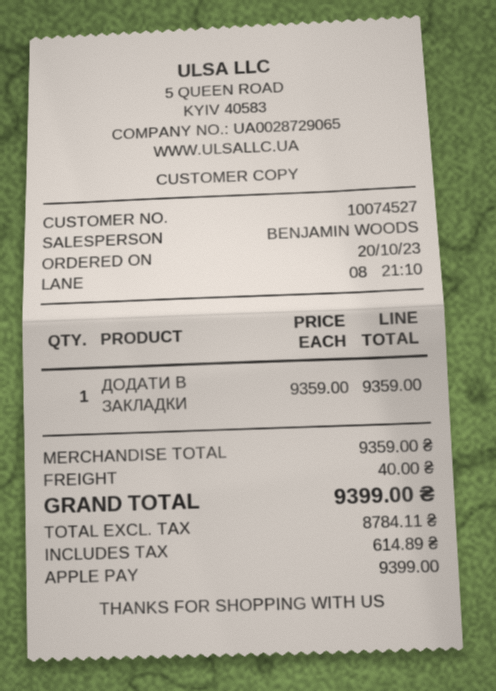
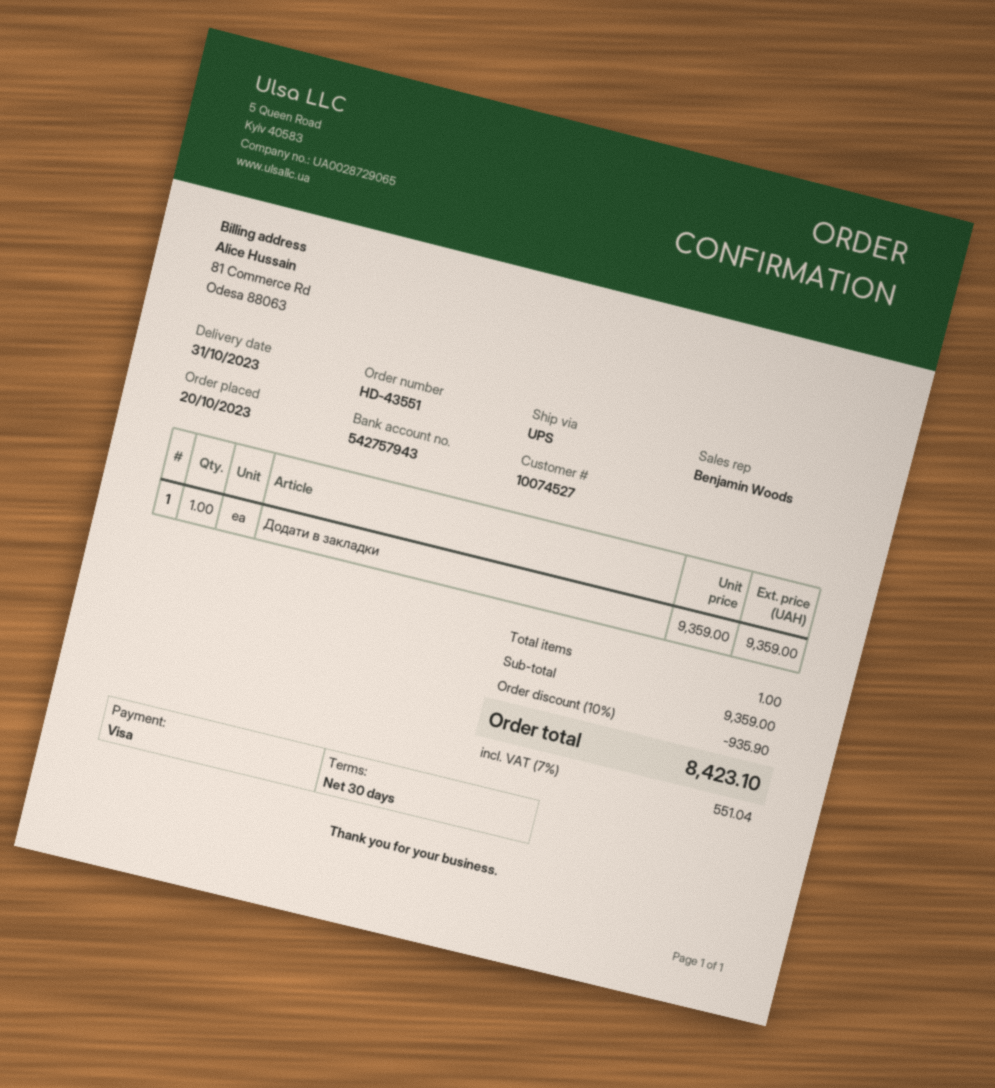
payment method: Apple Pay -> Visa
discount: none -> 10% = 935.90
shipping: 40.00 -> none
tax: 614.89 -> 551.04
total: 9399.00 -> 8423.10

